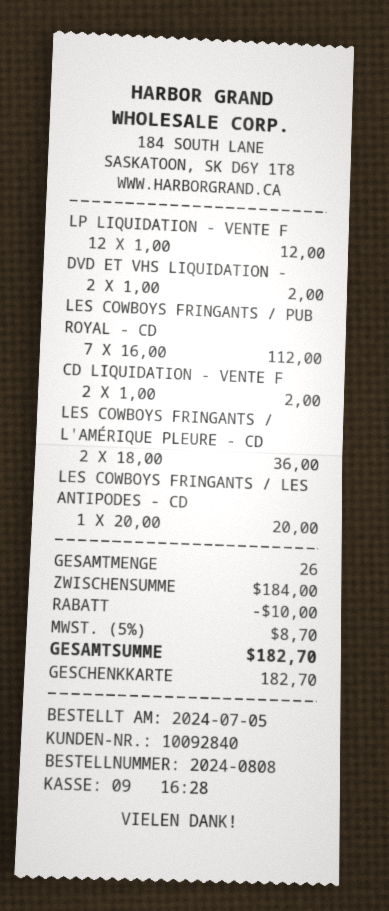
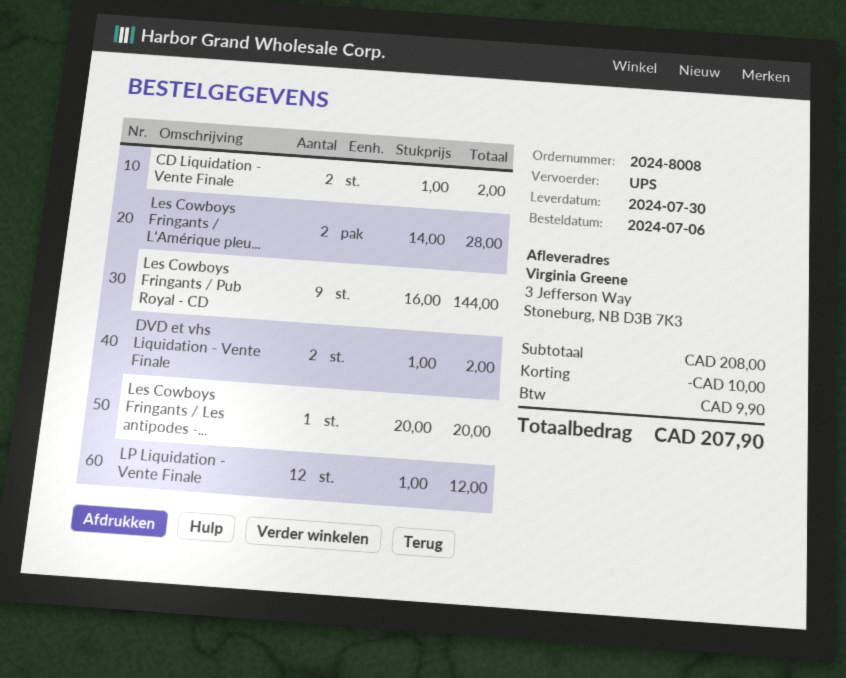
order number: 2024-0808 -> 2024-8008
order date: 2024-07-05 -> 2024-07-06
LES COWBOYS FRINGANTS / PUB ROYAL - CD: 7 x 16.00 = 112.00 -> 9 x 16.00 = 144.00
LES COWBOYS FRINGANTS / L'AMÉRIQUE PLEURE - CD: 2 x 18.00 = 36.00 -> 2 x 14.00 = 28.00
subtotal: 184.00 -> 208.00
tax: 8.70 -> 9.90
total: 182.70 -> 207.90

